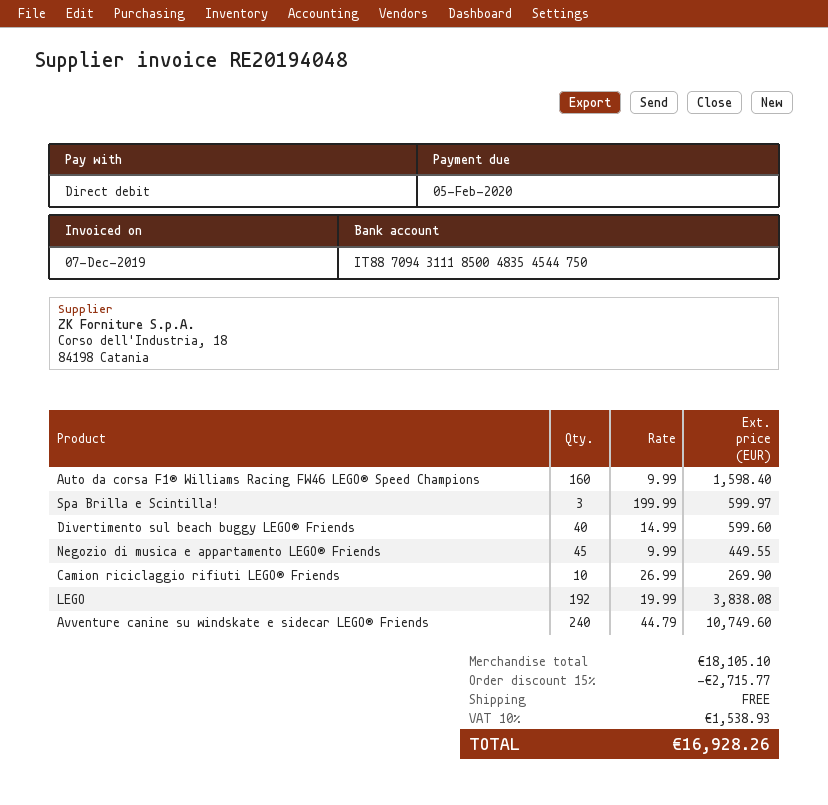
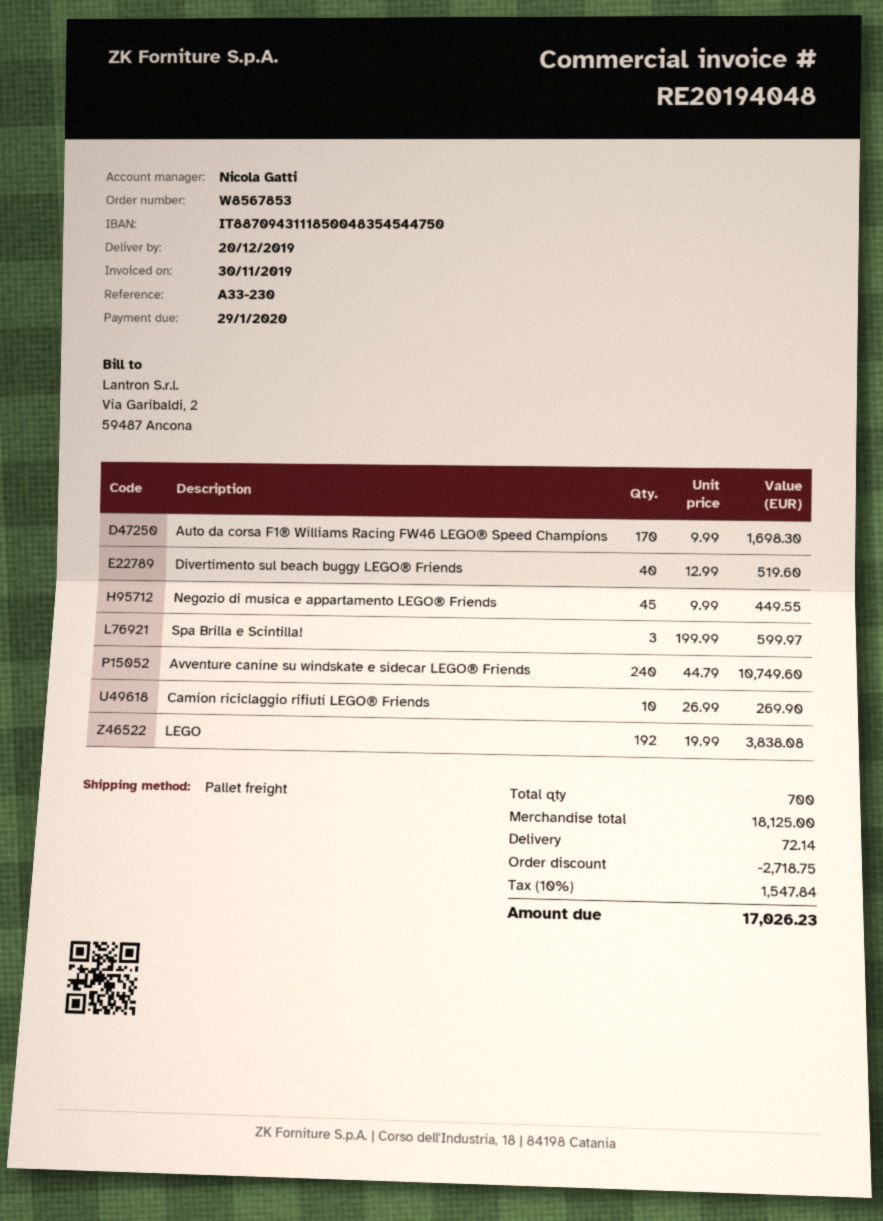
invoice date: 2019-12-07 -> 2019-11-30
due date: 2020-02-05 -> 2020-01-29
Auto da corsa F1® Williams Racing FW46 LEGO® Speed Champions: 160 x 9.99 = 1598.40 -> 170 x 9.99 = 1698.30
Divertimento sul beach buggy LEGO® Friends: 40 x 14.99 = 599.60 -> 40 x 12.99 = 519.60
subtotal: 18105.10 -> 18125.00
discount: 2715.77 -> 2718.75
shipping: 0.00 -> 72.14
tax: 10% = 1538.93 -> 10% = 1547.84
total: 16928.26 -> 17026.23

